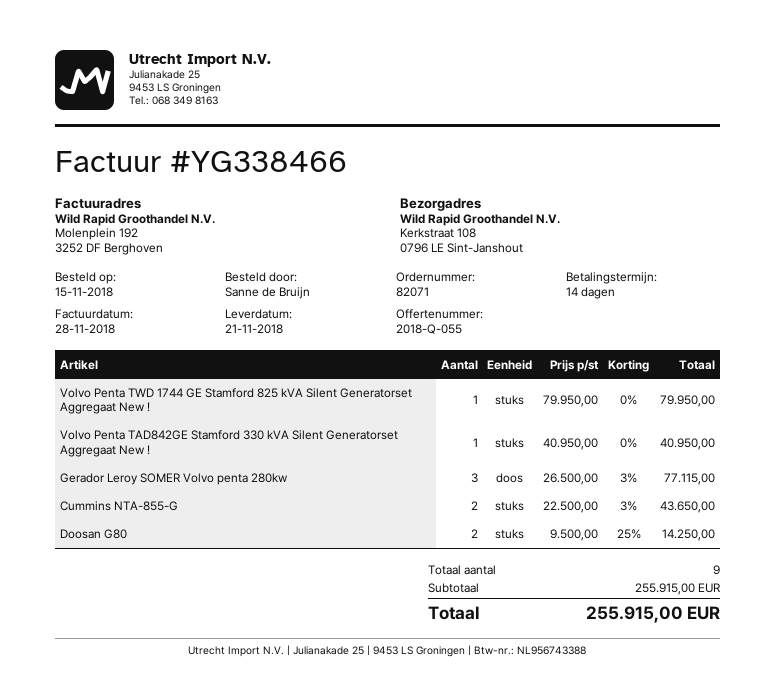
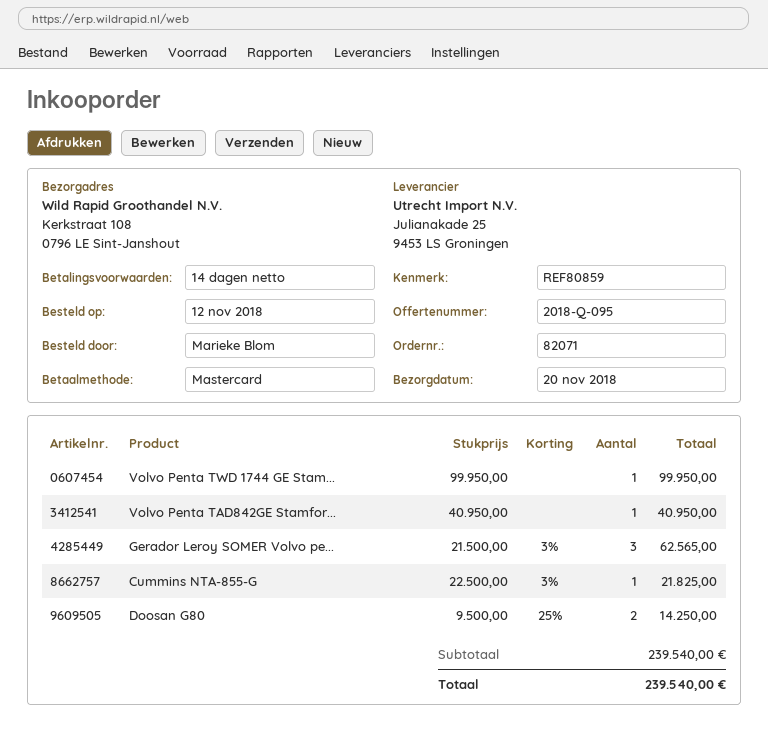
quote number: 2018-Q-055 -> 2018-Q-095
order date: 2018-11-15 -> 2018-11-12
delivery date: 2018-11-21 -> 2018-11-20
ordered by: Sanne de Bruijn -> Marieke Blom
Volvo Penta TWD 1744 GE Stamford 825 kVA Silent Generatorset Aggregaat New !: 1 x 79950.00 = 79950.00 -> 1 x 99950.00 = 99950.00
Gerador Leroy SOMER Volvo penta 280kw: 3 x 26500.00 - 3% = 77115.00 -> 3 x 21500.00 - 3% = 62565.00
Cummins NTA-855-G: 2 x 22500.00 - 3% = 43650.00 -> 1 x 22500.00 - 3% = 21825.00
subtotal: 255915.00 -> 239540.00
total: 255915.00 -> 239540.00

